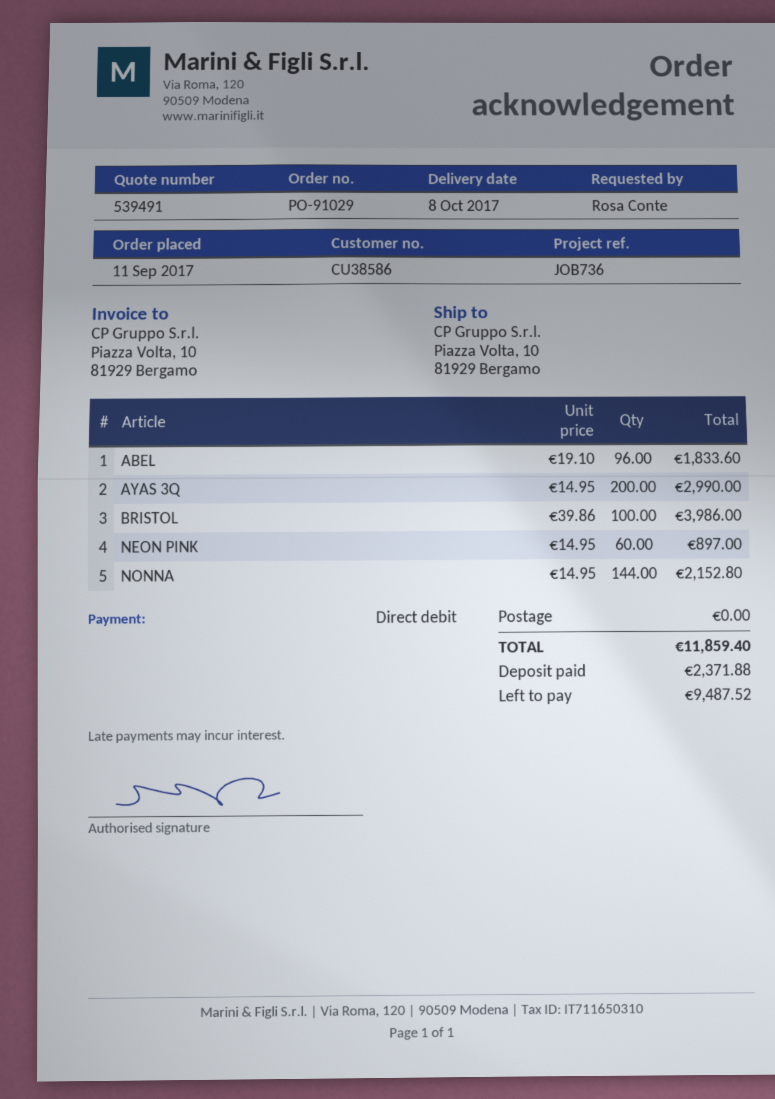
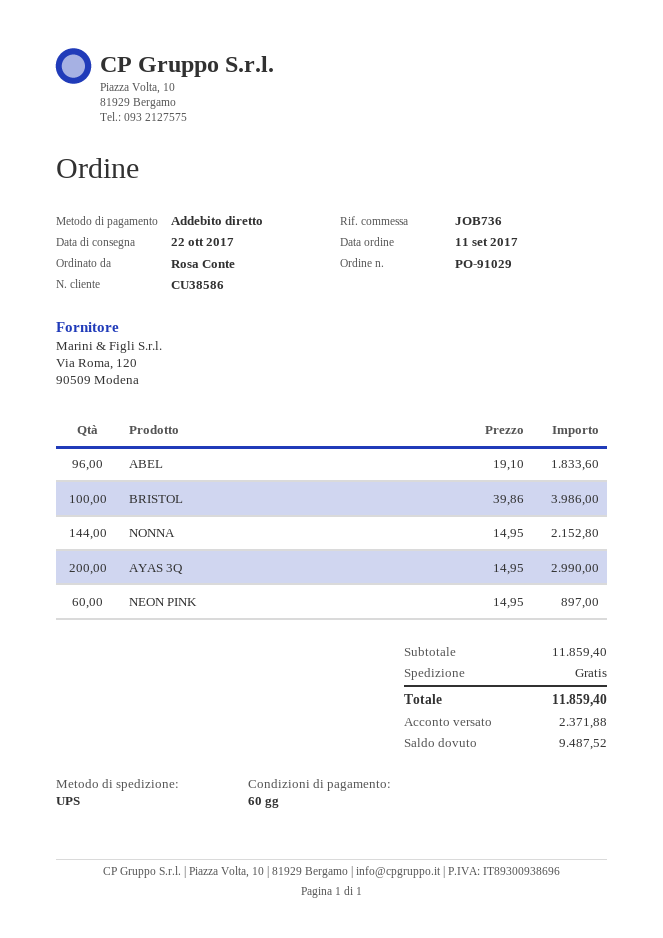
delivery date: 2017-10-08 -> 2017-10-22

